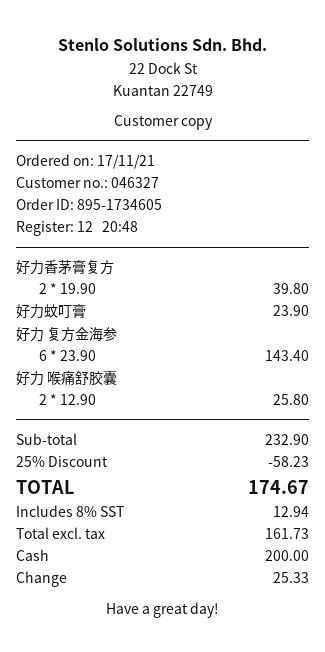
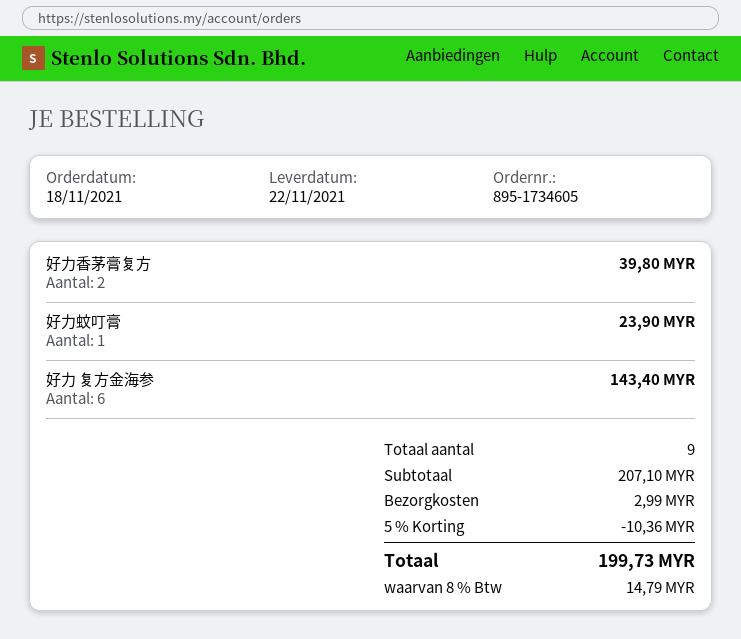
order date: 2021-11-17 -> 2021-11-18
好力 喉痛舒胶囊: 2 for 25.80 -> none
subtotal: 232.90 -> 207.10
discount: 25% = 58.23 -> 5% = 10.36
shipping: none -> 2.99
tax: 8% = 12.94 -> 8% = 14.79
total: 174.67 -> 199.73

